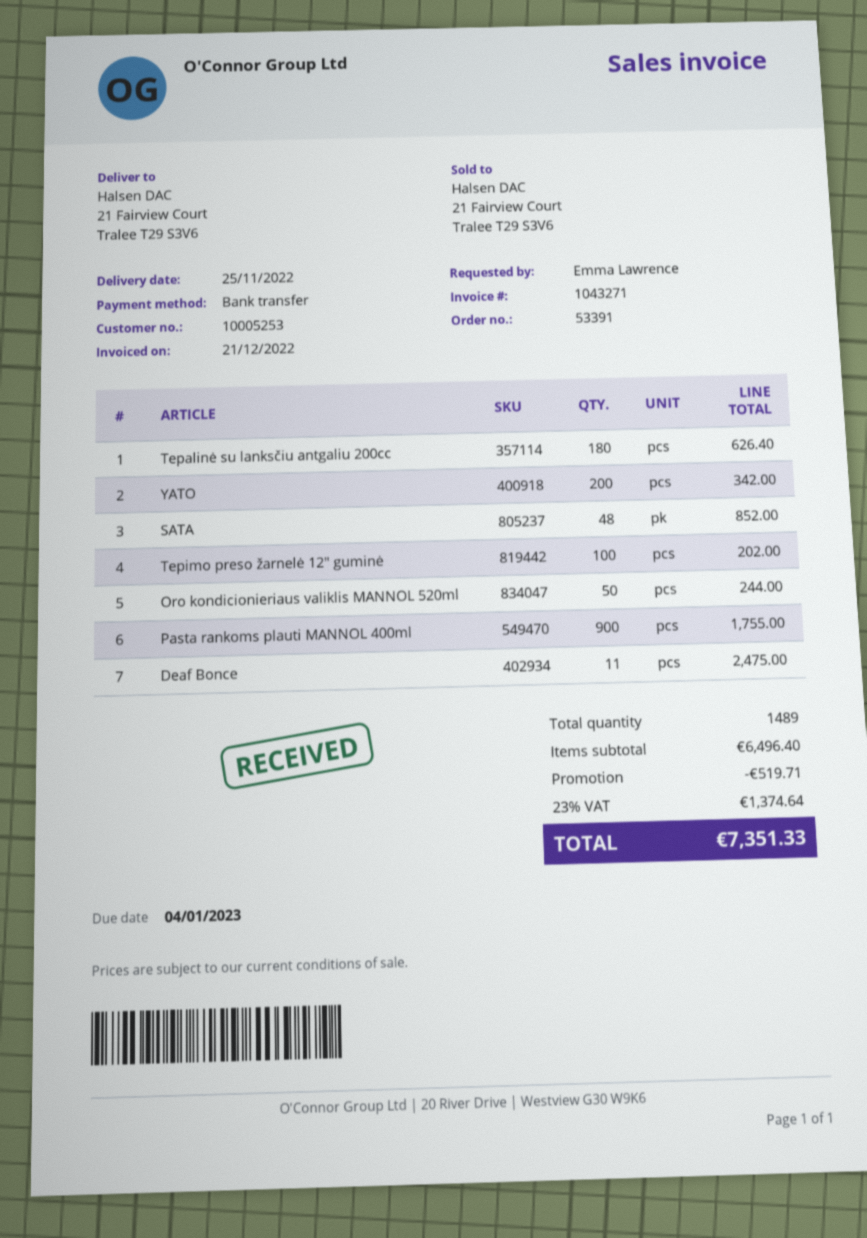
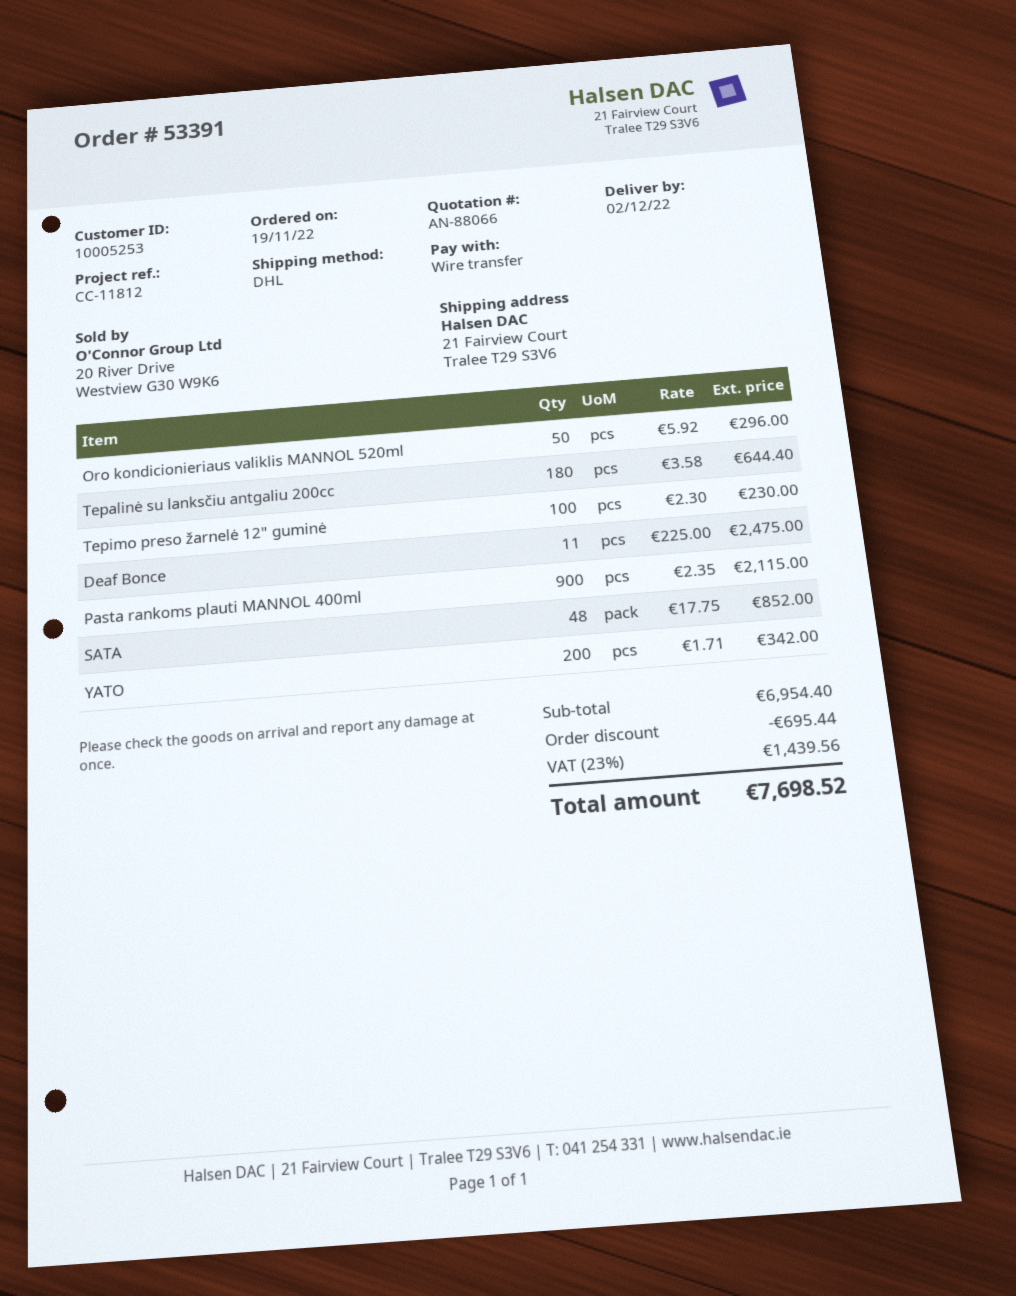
delivery date: 2022-11-25 -> 2022-12-02
Tepalinė su lanksčiu antgaliu 200cc: 180 for 626.40 -> 180 for 644.40
Tepimo preso žarnelė 12" guminė: 100 for 202.00 -> 100 for 230.00
Oro kondicionieriaus valiklis MANNOL 520ml: 50 for 244.00 -> 50 for 296.00
Pasta rankoms plauti MANNOL 400ml: 900 for 1755.00 -> 900 for 2115.00
subtotal: 6496.40 -> 6954.40
discount: 519.71 -> 695.44
tax: 23% = 1374.64 -> 23% = 1439.56
total: 7351.33 -> 7698.52

